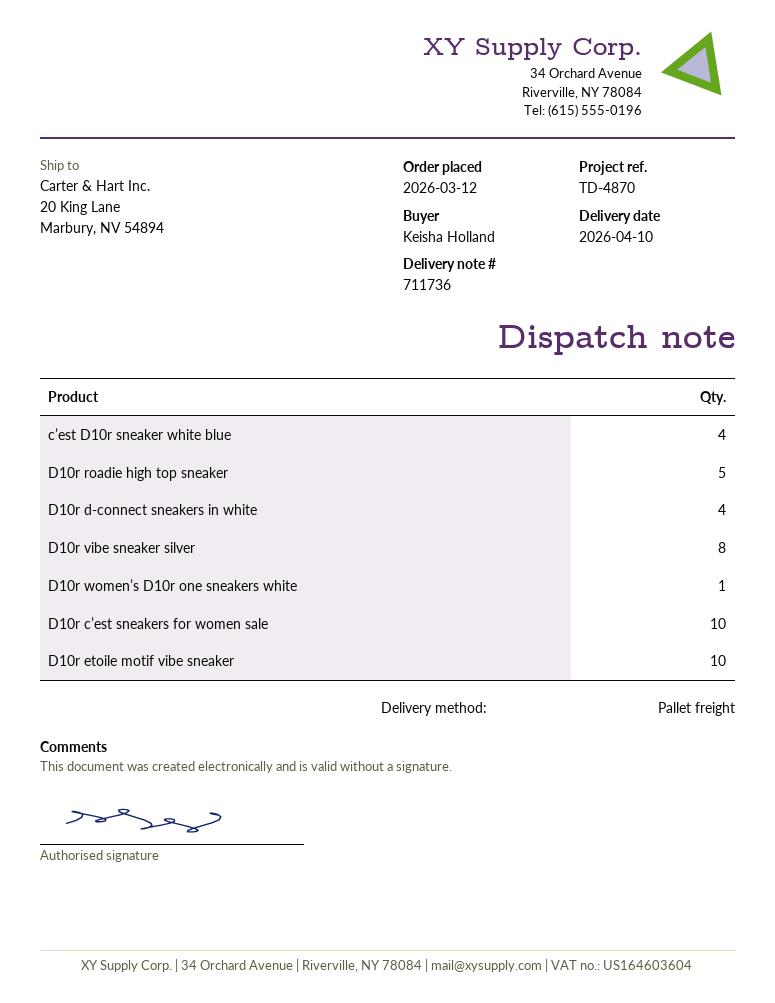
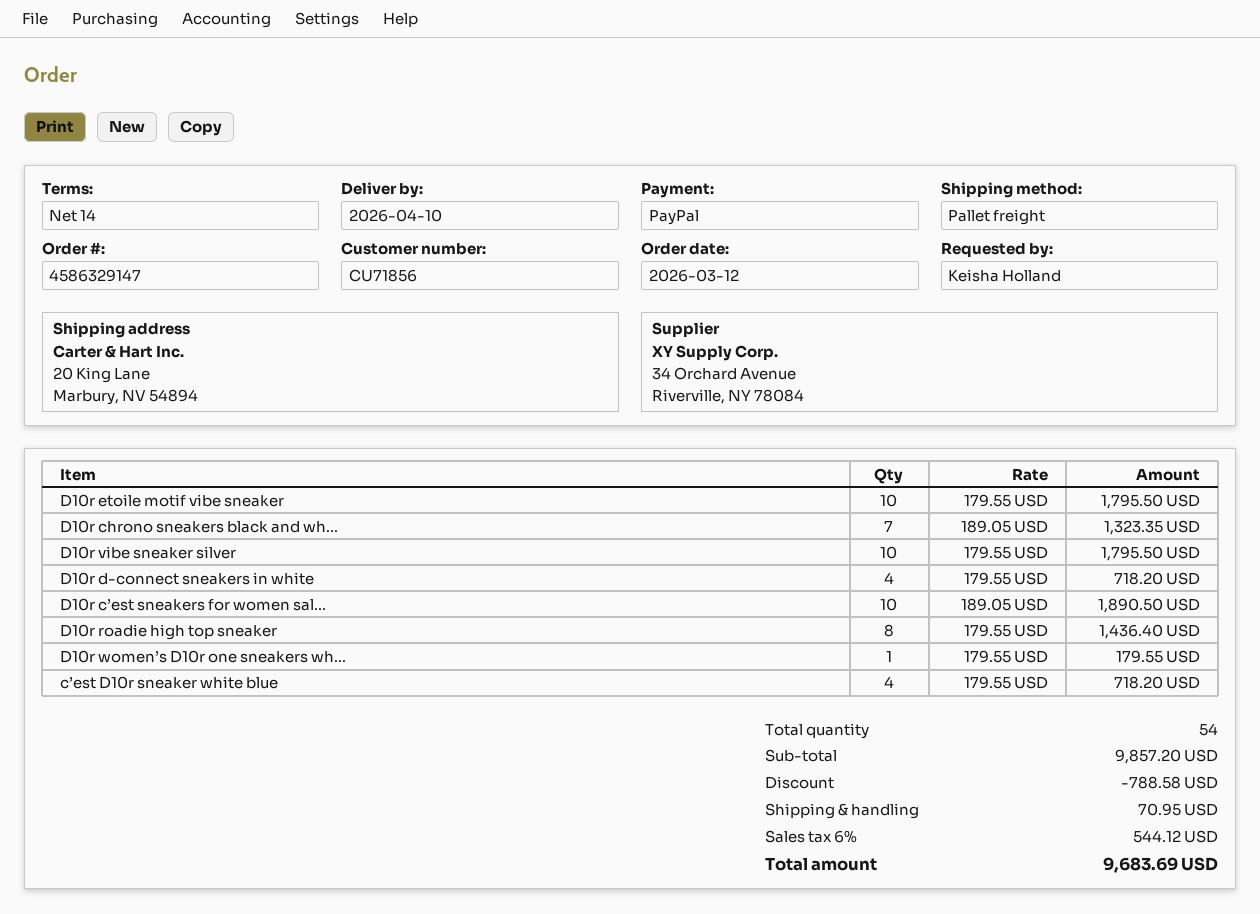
D10r roadie high top sneaker: 5 -> 8
D10r vibe sneaker silver: 8 -> 10
D10r chrono sneakers black and wh...: none -> 7

